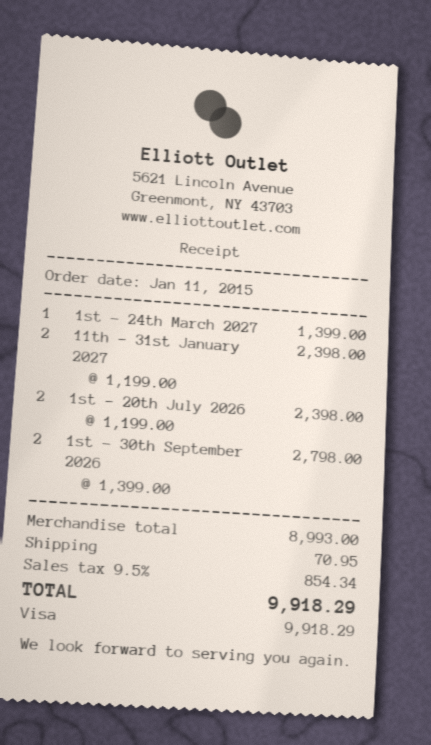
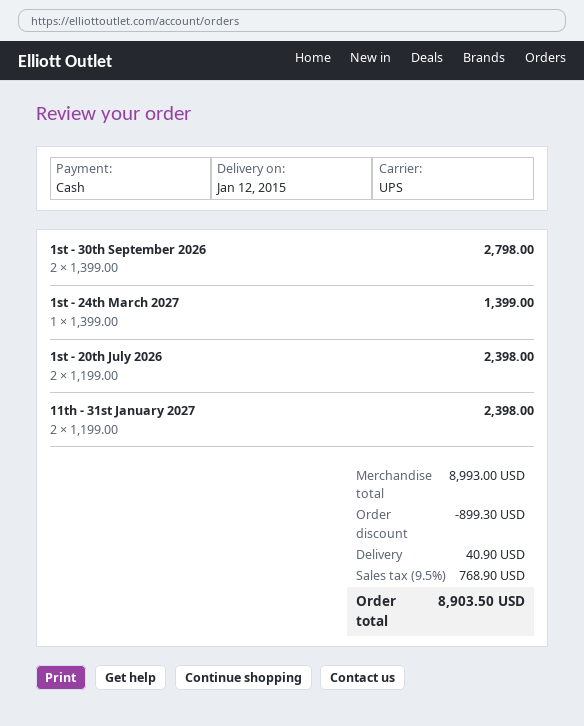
payment method: Visa -> cash
discount: none -> 899.30
shipping: 70.95 -> 40.90
tax: 9.5% = 854.34 -> 9.5% = 768.90
total: 9918.29 -> 8903.50

